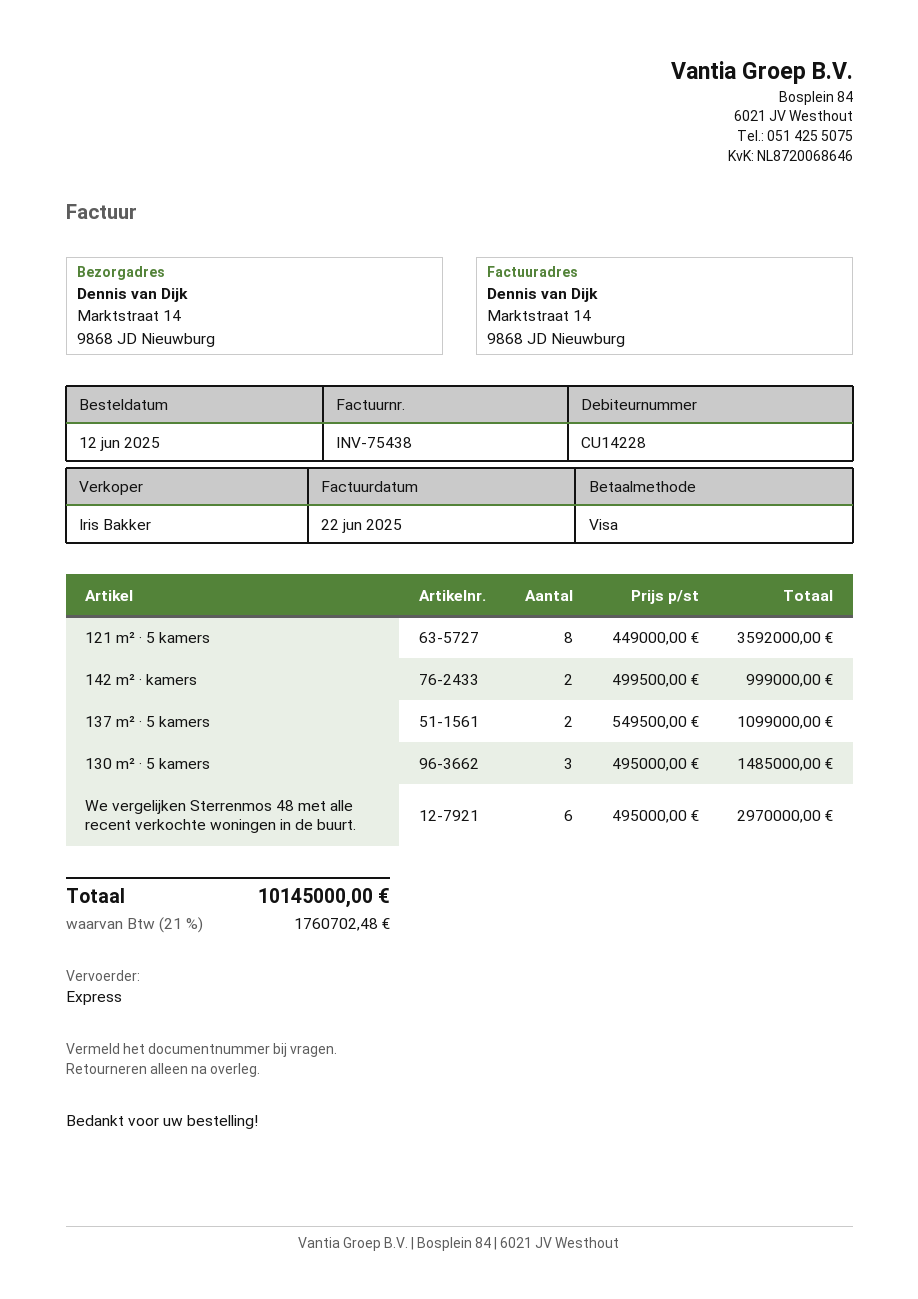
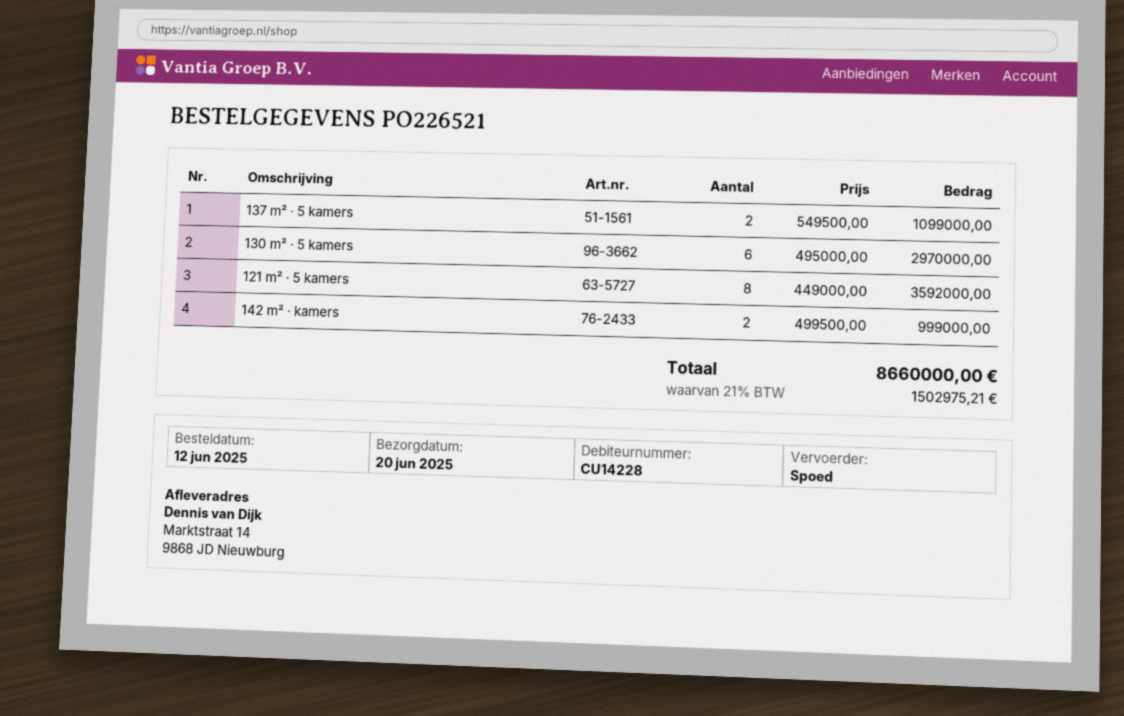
130 m² · 5 kamers: 3 x 495000.00 = 1485000.00 -> 6 x 495000.00 = 2970000.00
We vergelijken Sterrenmos 48 met alle recent verkochte woningen in de buurt.: 6 x 495000.00 = 2970000.00 -> none
tax: 21% = 1760702.48 -> 21% = 1502975.21
total: 10145000.00 -> 8660000.00

